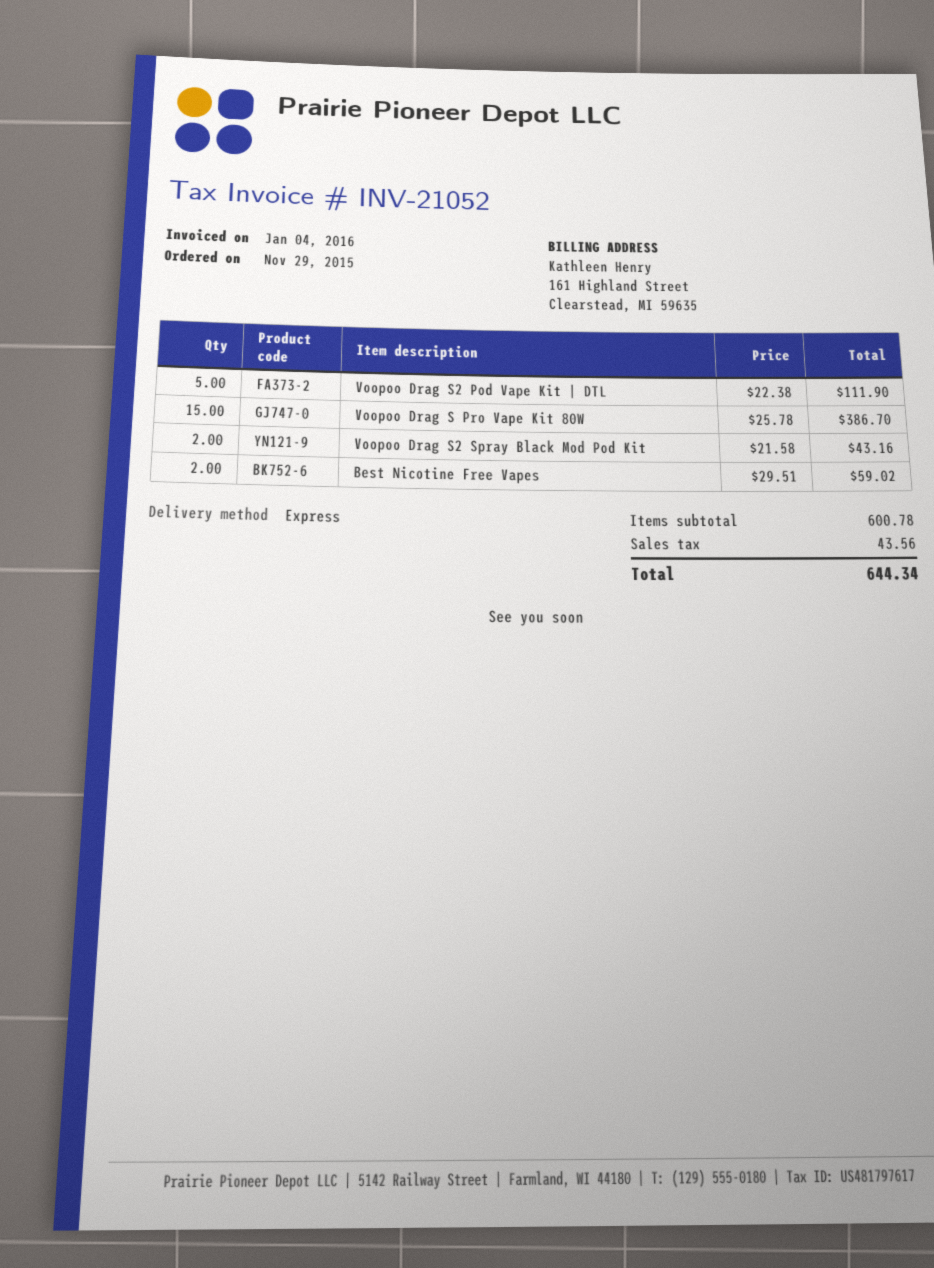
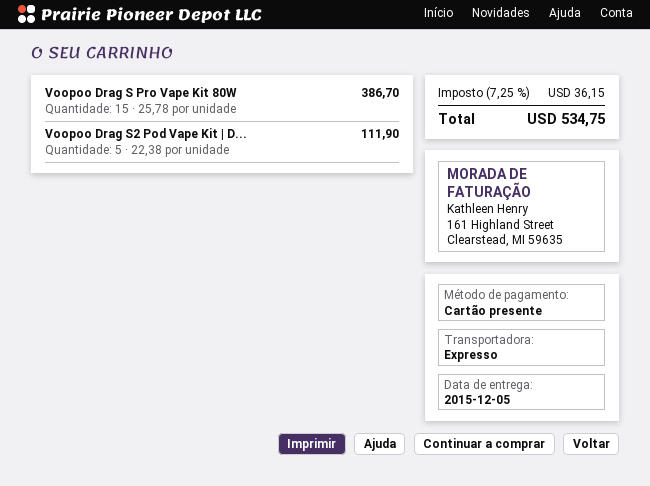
Voopoo Drag S2 Spray Black Mod Pod Kit: 2 x 21.58 = 43.16 -> none
Best Nicotine Free Vapes: 2 x 29.51 = 59.02 -> none
tax: 43.56 -> 36.15
total: 644.34 -> 534.75

